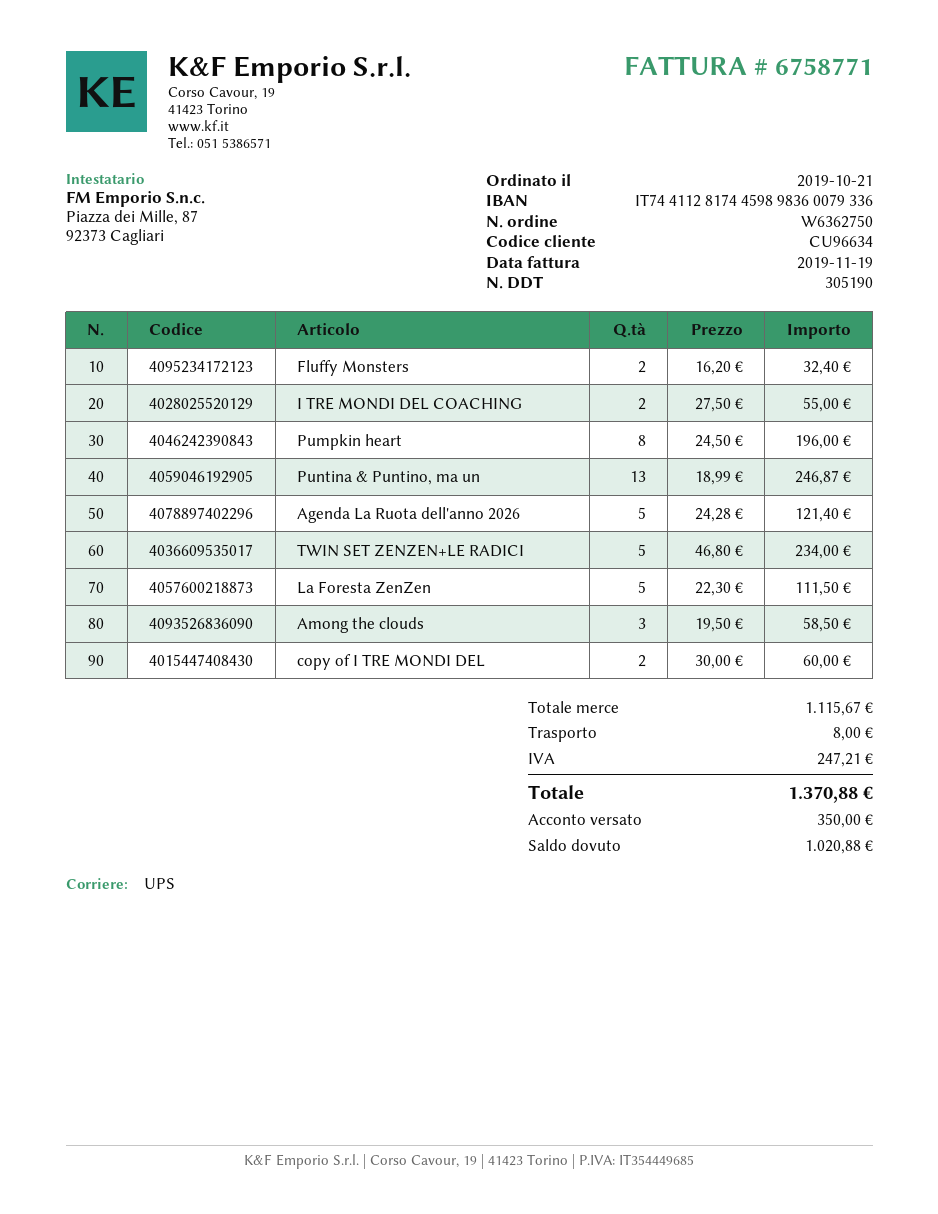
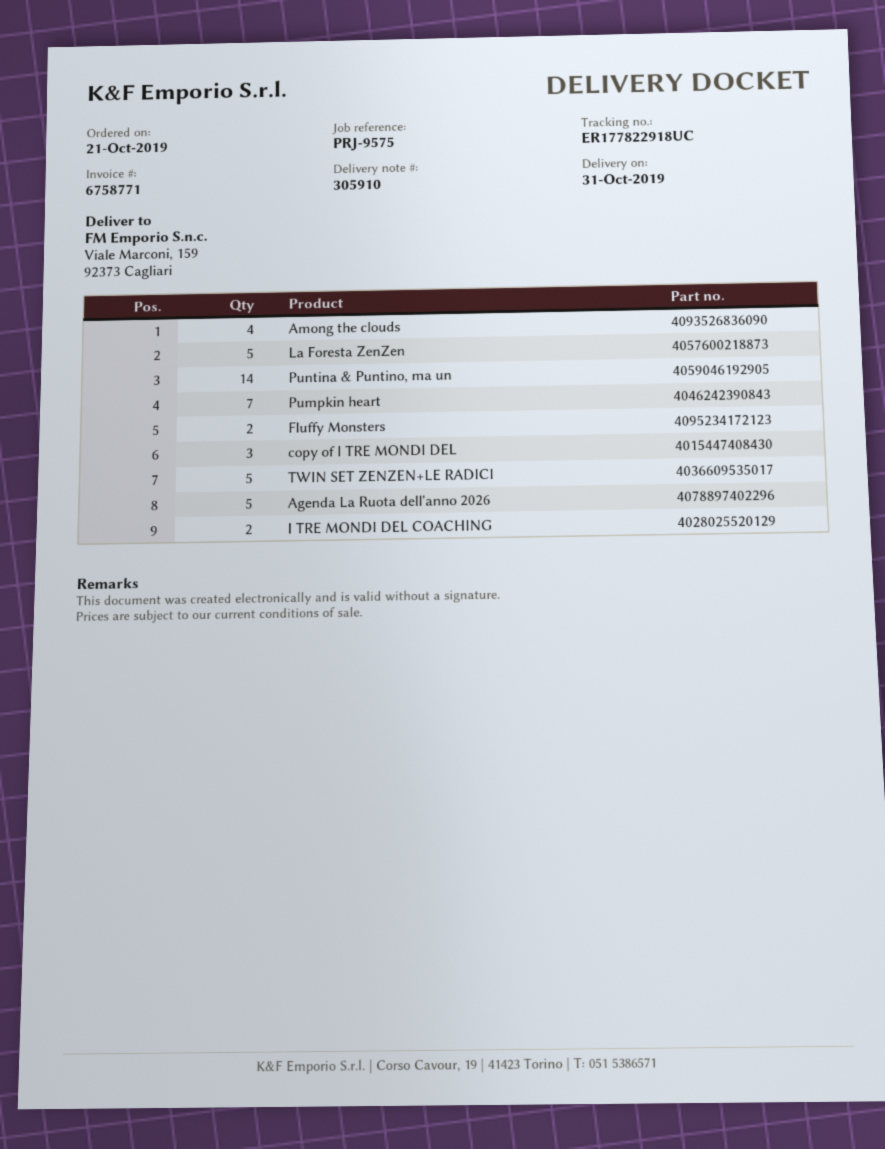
delivery note number: 305190 -> 305910
Pumpkin heart: 8 -> 7
Puntina & Puntino, ma un: 13 -> 14
Among the clouds: 3 -> 4
copy of I TRE MONDI DEL: 2 -> 3

